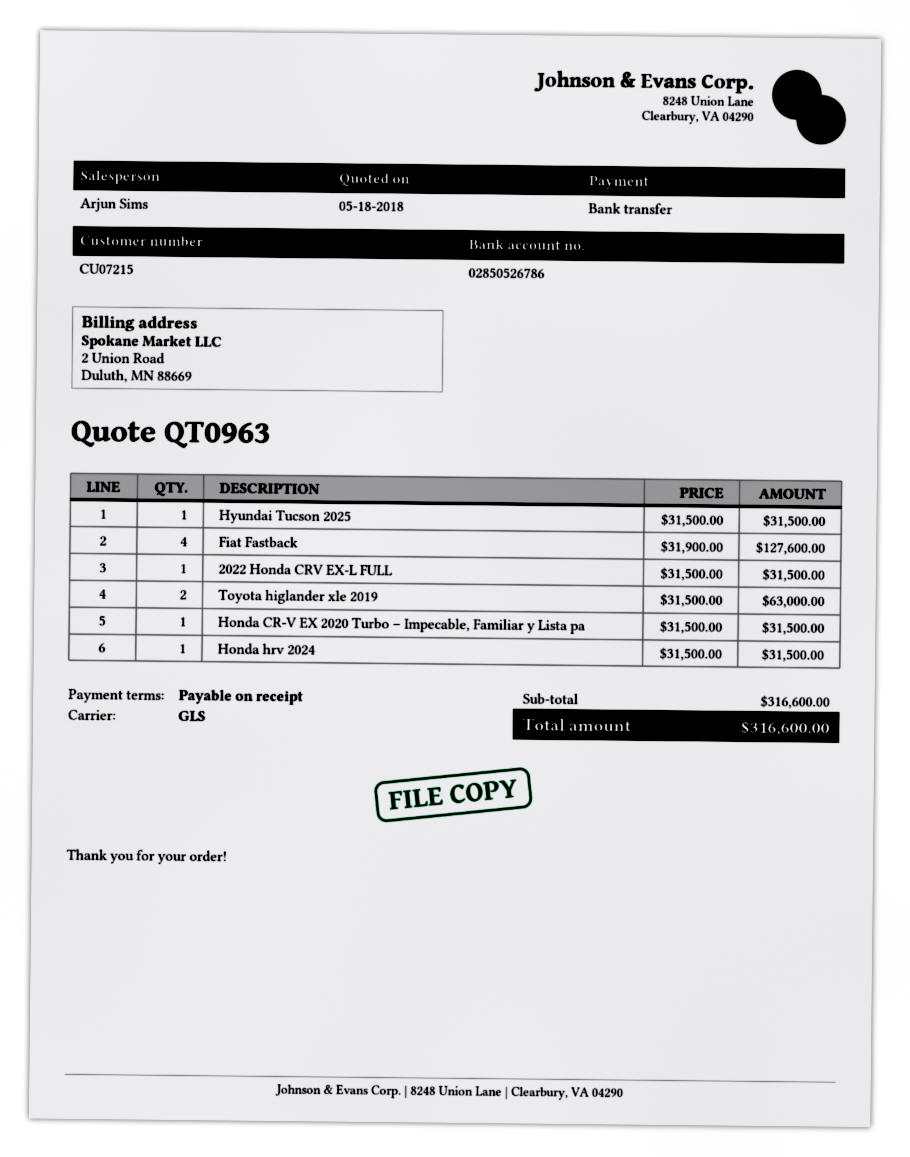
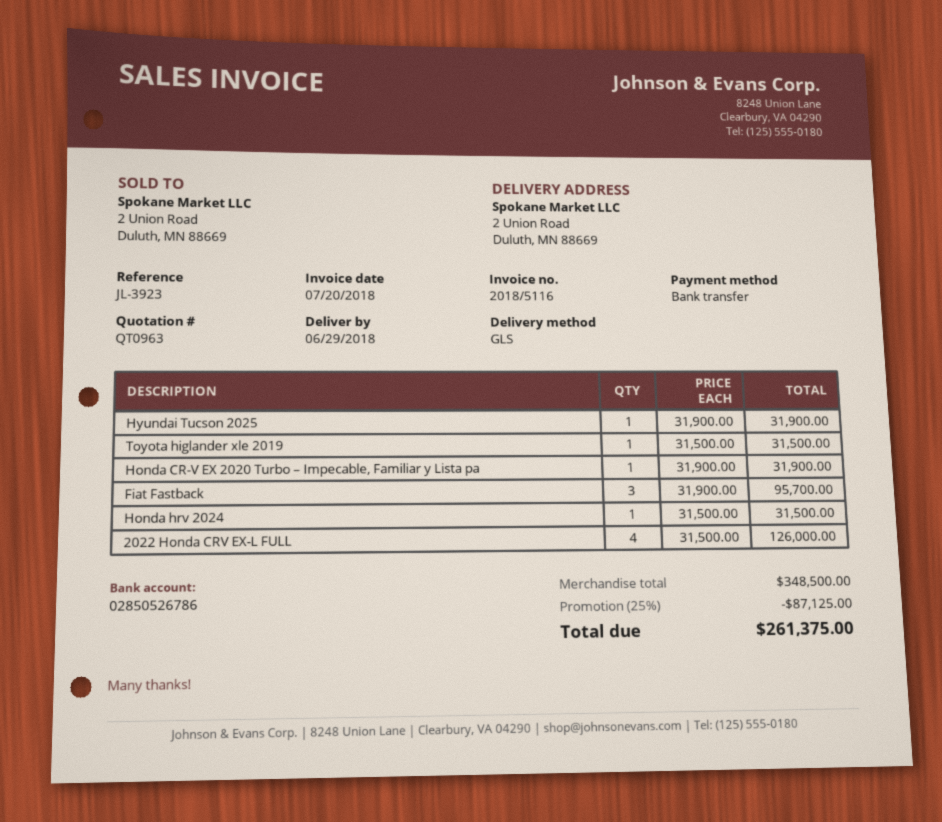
Hyundai Tucson 2025: 1 x 31500.00 = 31500.00 -> 1 x 31900.00 = 31900.00
Fiat Fastback: 4 x 31900.00 = 127600.00 -> 3 x 31900.00 = 95700.00
2022 Honda CRV EX-L FULL: 1 x 31500.00 = 31500.00 -> 4 x 31500.00 = 126000.00
Toyota higlander xle 2019: 2 x 31500.00 = 63000.00 -> 1 x 31500.00 = 31500.00
Honda CR-V EX 2020 Turbo – Impecable, Familiar y Lista pa: 1 x 31500.00 = 31500.00 -> 1 x 31900.00 = 31900.00
subtotal: 316600.00 -> 348500.00
discount: none -> 25% = 87125.00
total: 316600.00 -> 261375.00

